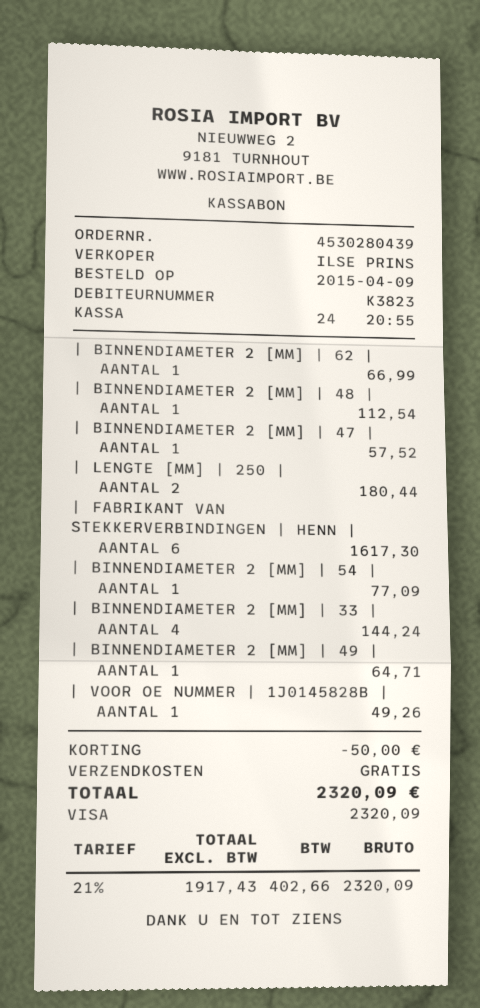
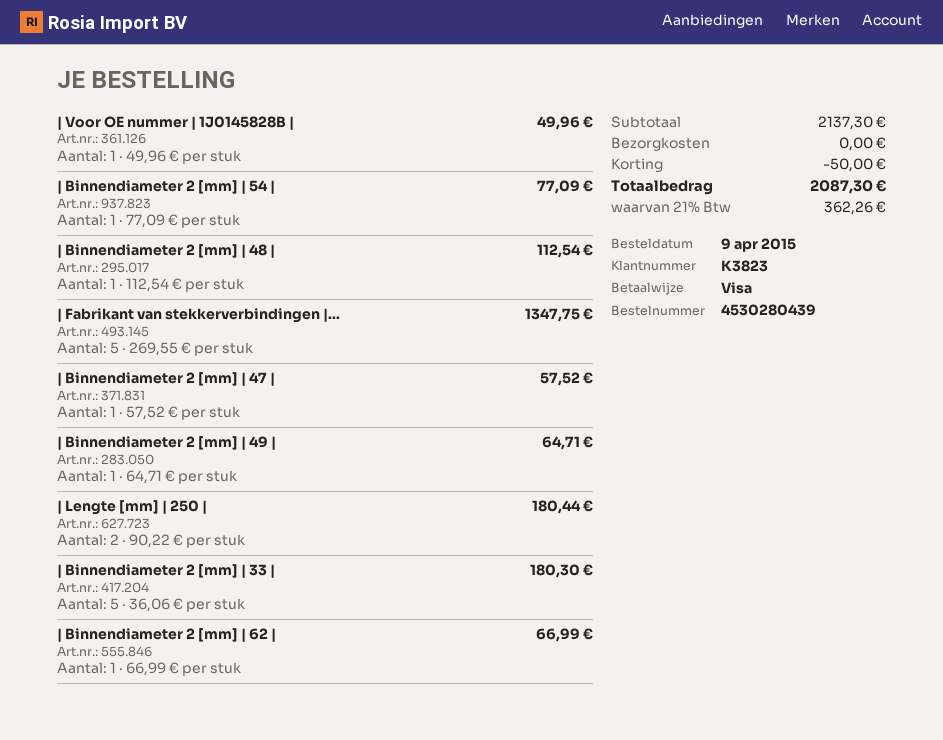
| FABRIKANT VAN STEKKERVERBINDINGEN | HENN |: 6 for 1617.30 -> 5 for 1347.75
| BINNENDIAMETER 2 [MM] | 33 |: 4 for 144.24 -> 5 for 180.30
| VOOR OE NUMMER | 1J0145828B |: 1 for 49.26 -> 1 for 49.96
tax: 21% = 402.66 -> 21% = 362.26
total: 2320.09 -> 2087.30

